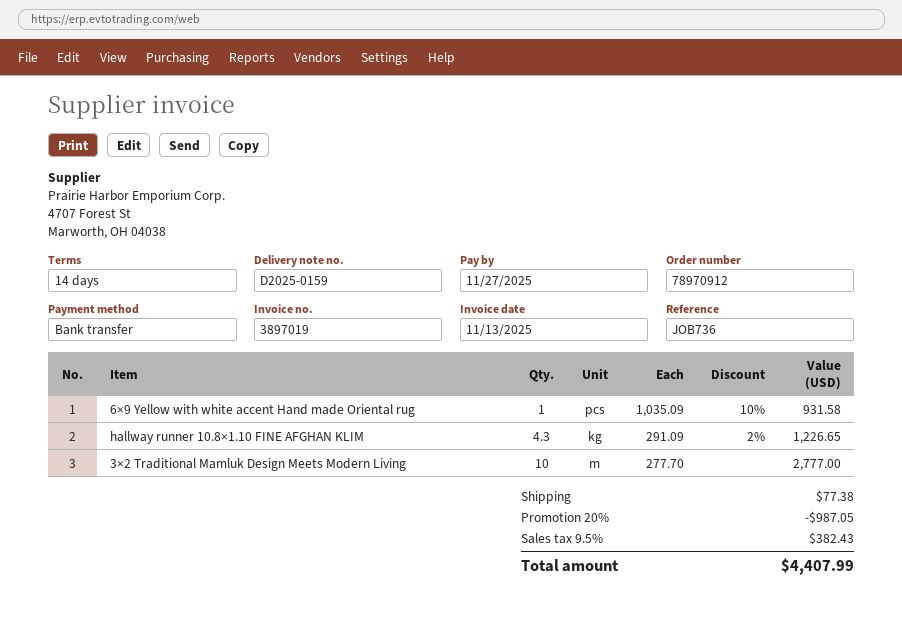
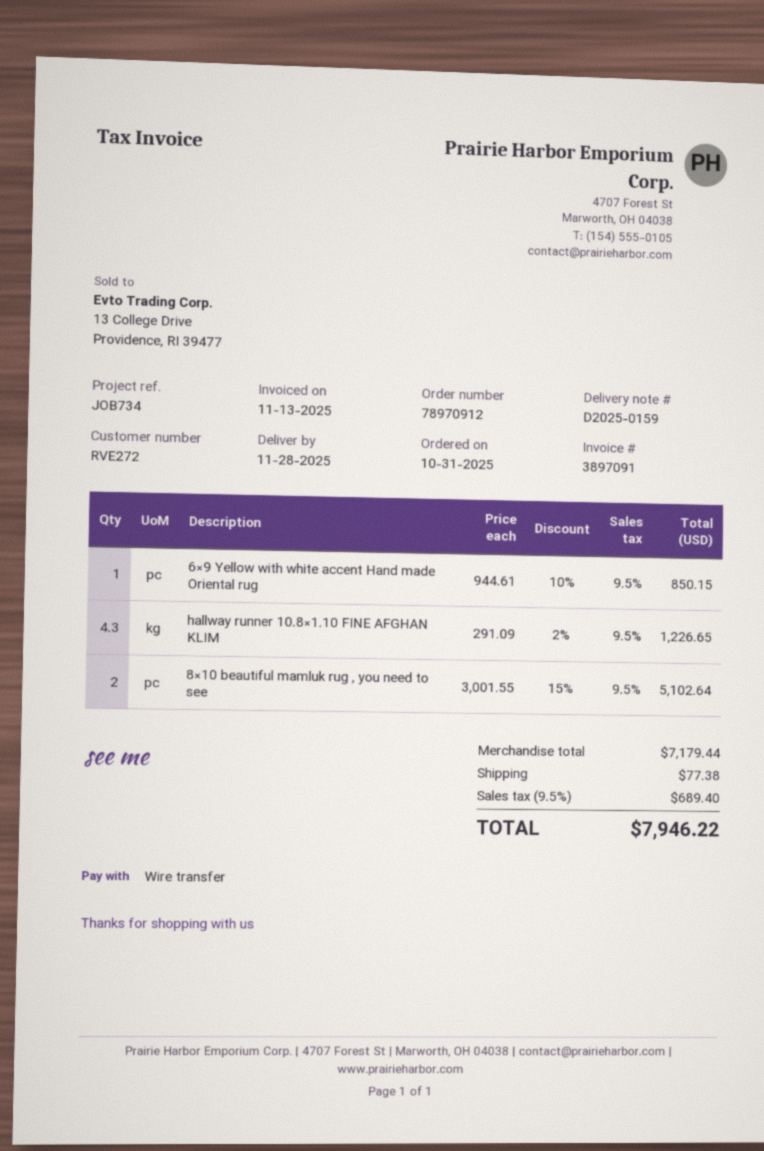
invoice number: 3897019 -> 3897091
reference: JOB736 -> JOB734
6×9 Yellow with white accent Hand made Oriental rug: 1 x 1035.09 - 10% = 931.58 -> 1 x 944.61 - 10% = 850.15
3×2 Traditional Mamluk Design Meets Modern Living: 10 x 277.70 = 2777.00 -> none
8×10 beautiful mamluk rug , you need to see: none -> 2 x 3001.55 - 15% = 5102.64
discount: 20% = 987.05 -> none
tax: 9.5% = 382.43 -> 9.5% = 689.40
total: 4407.99 -> 7946.22

